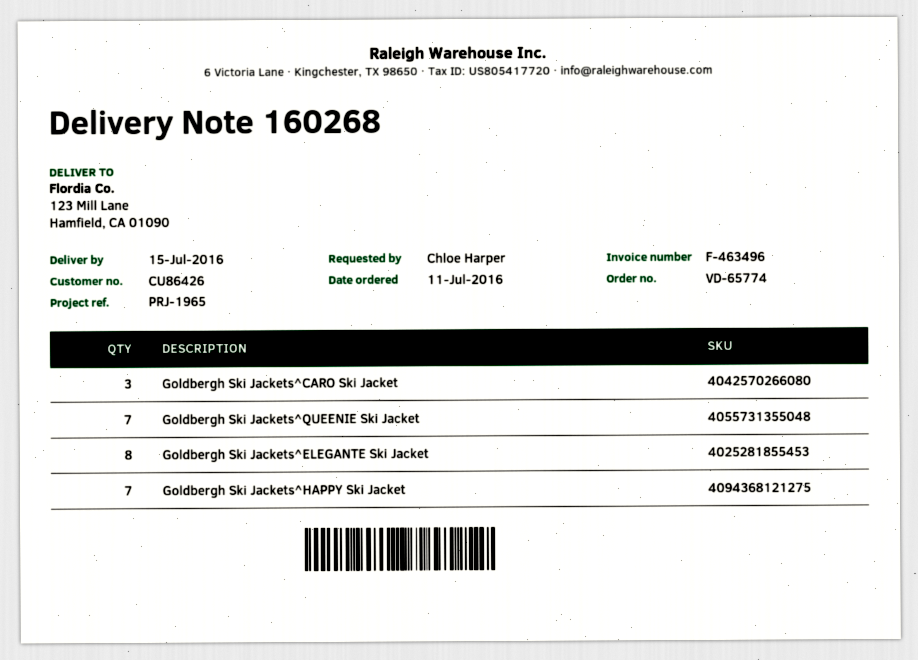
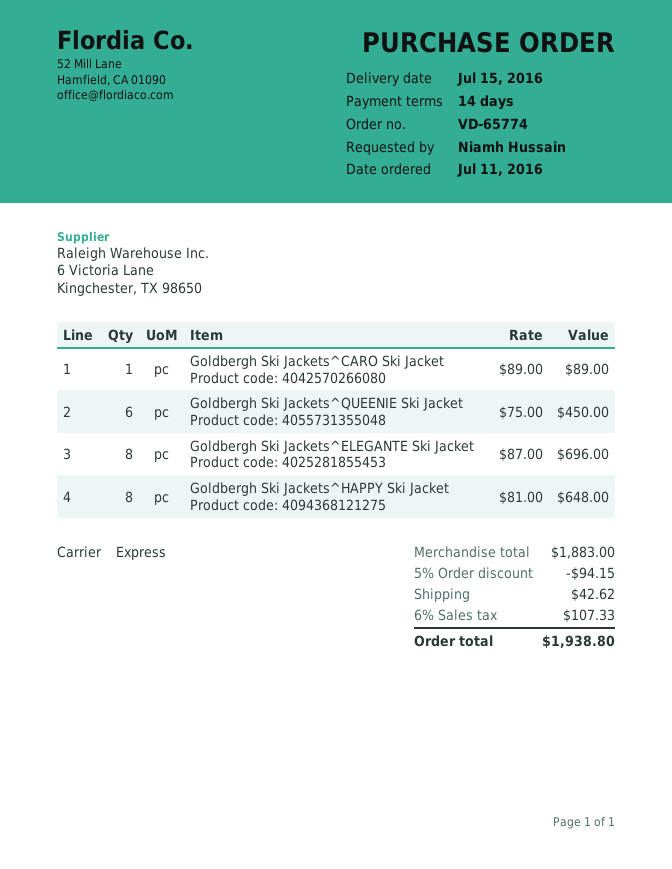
ordered by: Chloe Harper -> Niamh Hussain
Goldbergh Ski Jackets^CARO Ski Jacket: 3 -> 1
Goldbergh Ski Jackets^QUEENIE Ski Jacket: 7 -> 6
Goldbergh Ski Jackets^HAPPY Ski Jacket: 7 -> 8

